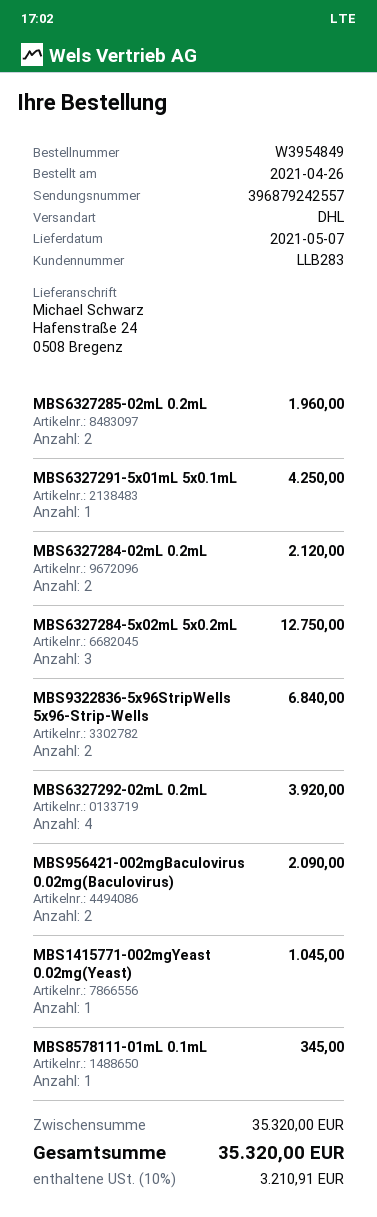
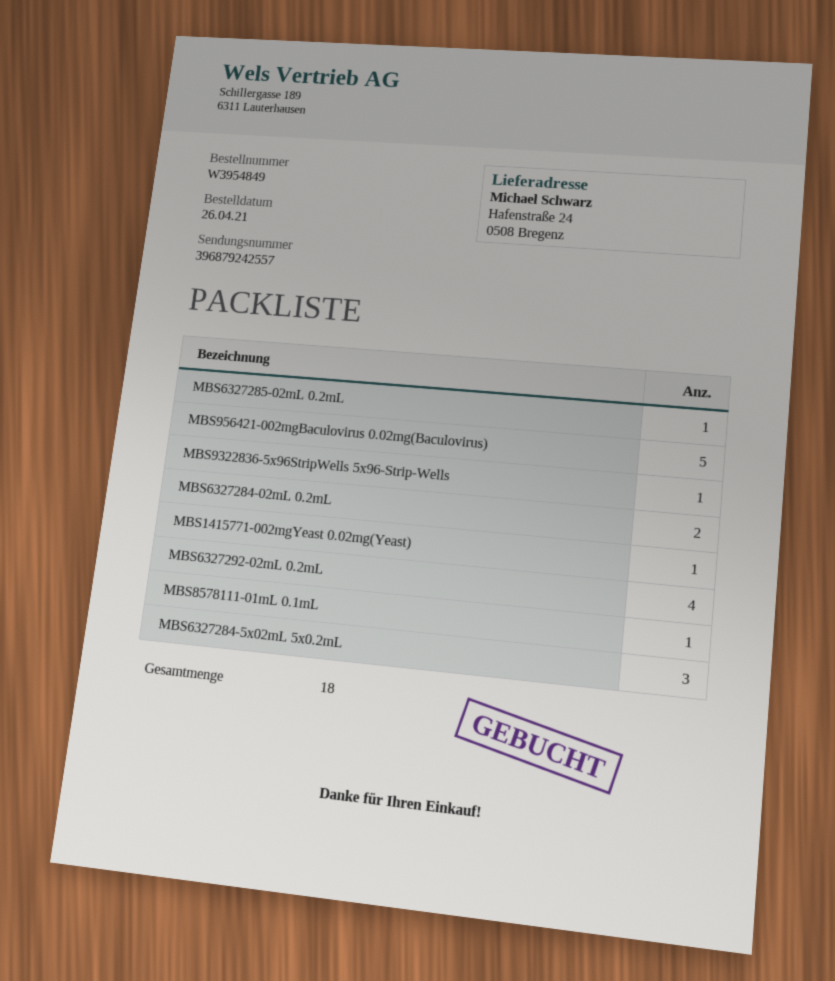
MBS6327285-02mL 0.2mL: 2 -> 1
MBS6327291-5x01mL 5x0.1mL: 1 -> none
MBS9322836-5x96StripWells 5x96-Strip-Wells: 2 -> 1
MBS956421-002mgBaculovirus 0.02mg(Baculovirus): 2 -> 5

